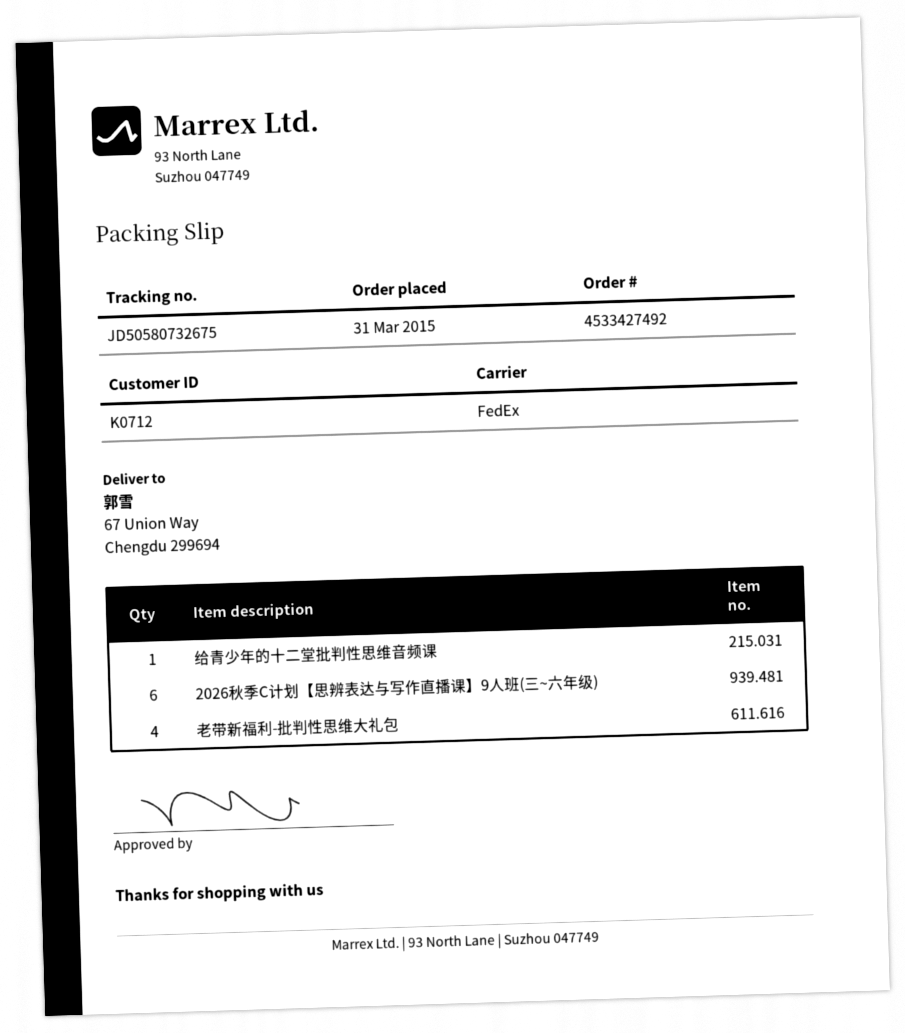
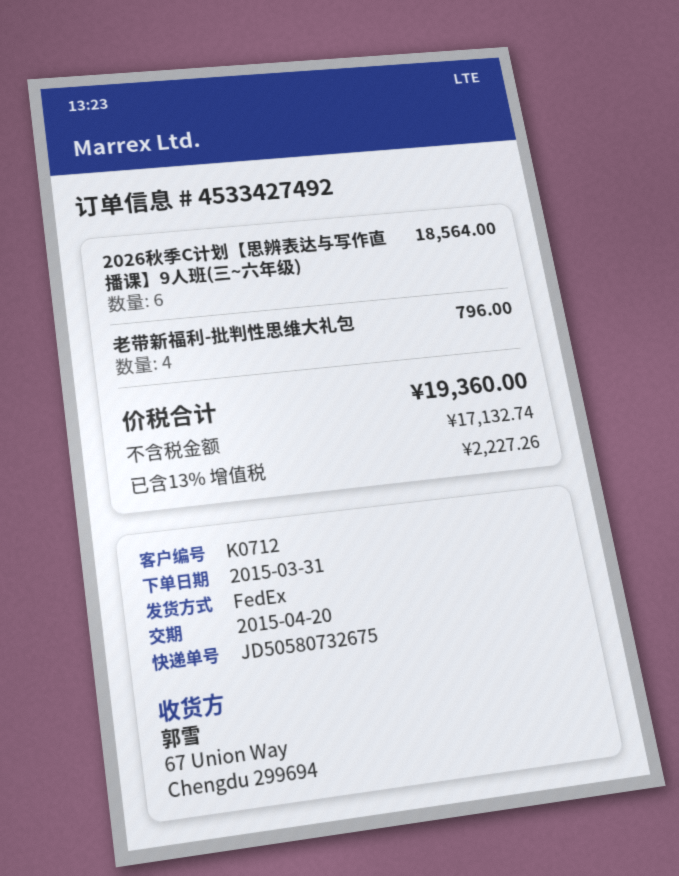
给青少年的十二堂批判性思维音频课: 1 -> none

